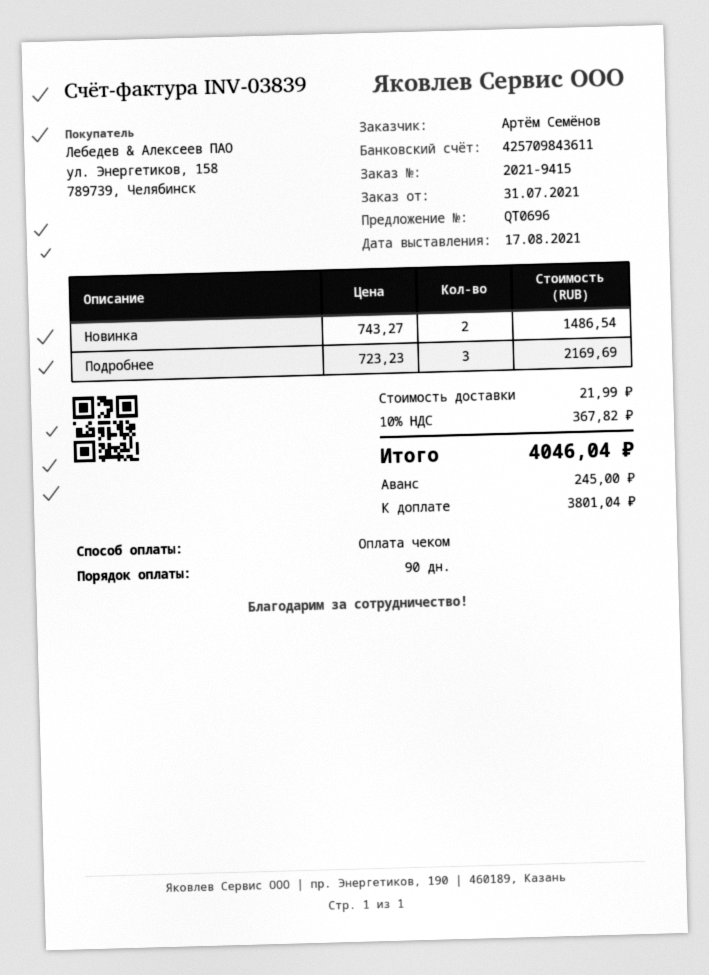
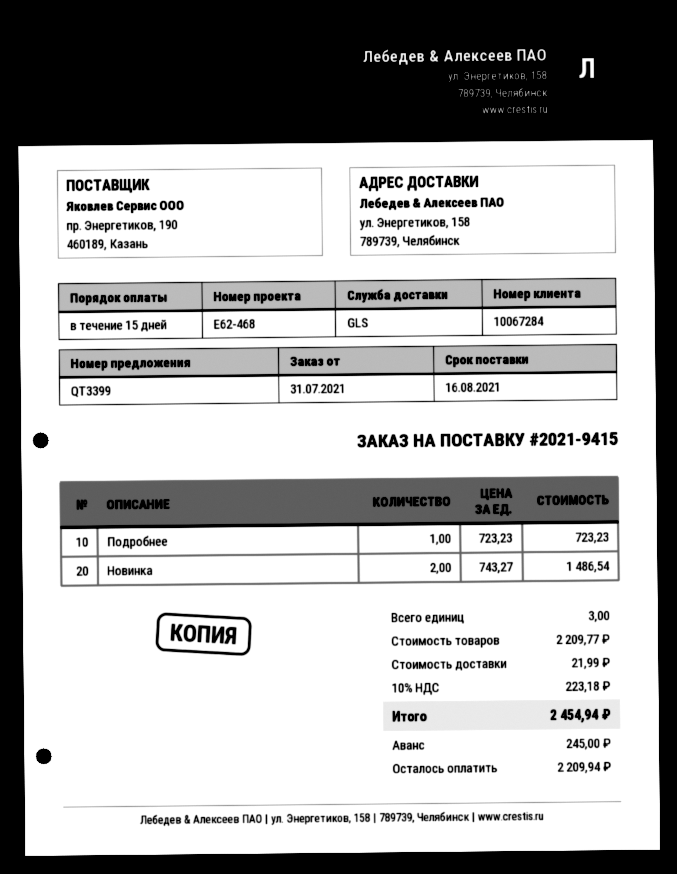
quote number: QT0696 -> QT3399
payment terms: 90 days -> 15 days
Подробнее: 3 x 723.23 = 2169.69 -> 1 x 723.23 = 723.23
tax: 10% = 367.82 -> 10% = 223.18
total: 4046.04 -> 2454.94
balance: 3801.04 -> 2209.94

